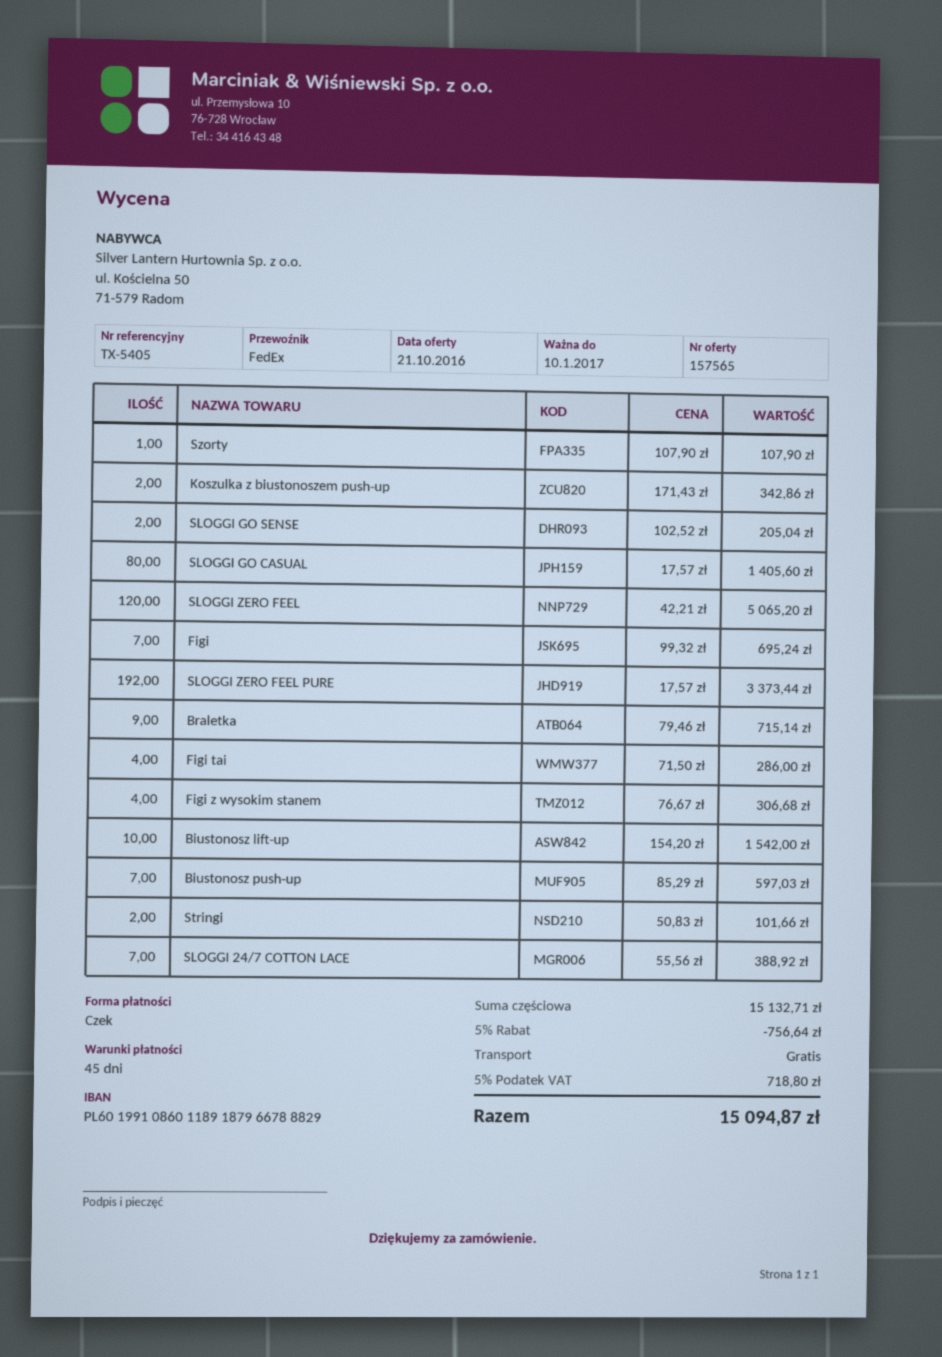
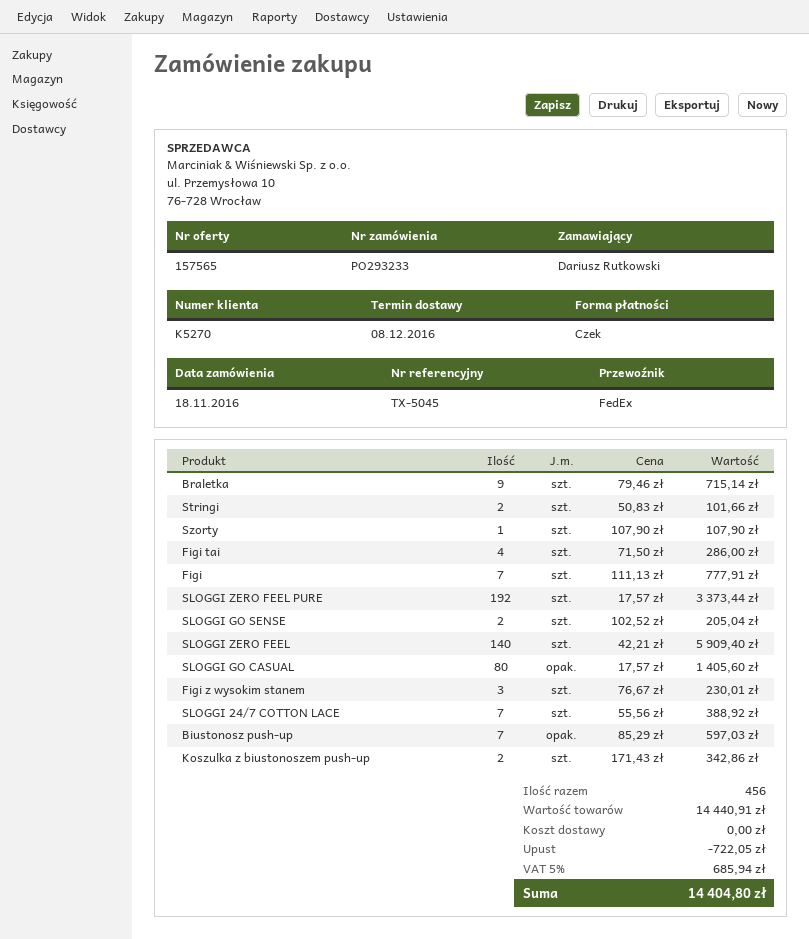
reference: TX-5405 -> TX-5045
SLOGGI ZERO FEEL: 120 x 42.21 = 5065.20 -> 140 x 42.21 = 5909.40
Figi: 7 x 99.32 = 695.24 -> 7 x 111.13 = 777.91
Figi z wysokim stanem: 4 x 76.67 = 306.68 -> 3 x 76.67 = 230.01
Biustonosz lift-up: 10 x 154.20 = 1542.00 -> none
subtotal: 15132.71 -> 14440.91
discount: 756.64 -> 722.05
tax: 5% = 718.80 -> 5% = 685.94
total: 15094.87 -> 14404.80

